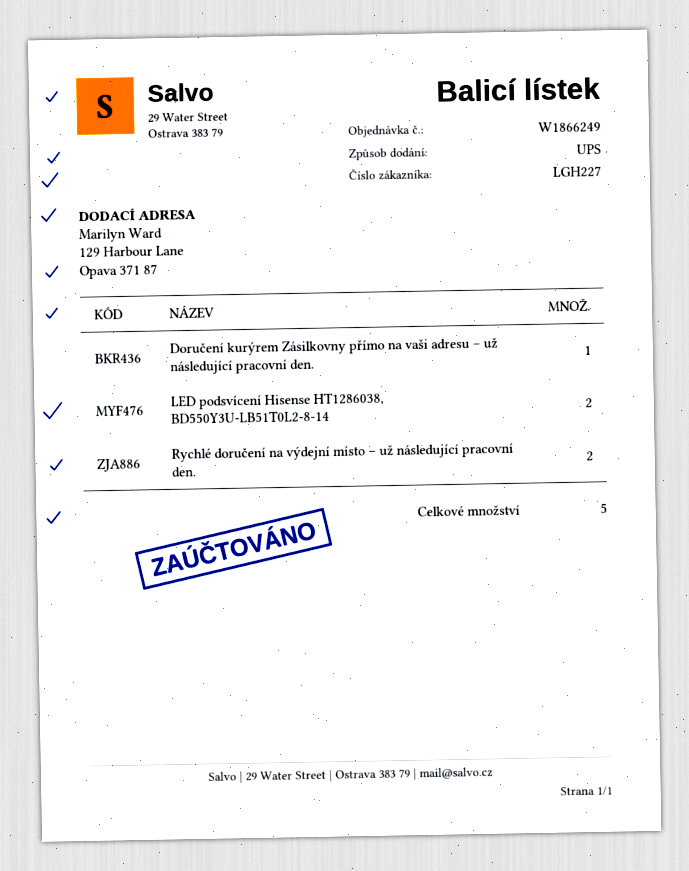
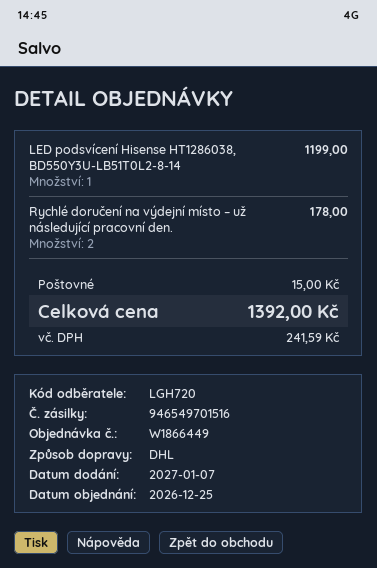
order number: W1866249 -> W1866449
customer number: LGH227 -> LGH720
shipping method: UPS -> DHL
Doručení kurýrem Zásilkovny přímo na vaši adresu – už následující pracovní den.: 1 -> none
LED podsvícení Hisense HT1286038, BD550Y3U-LB51T0L2-8-14: 2 -> 1

